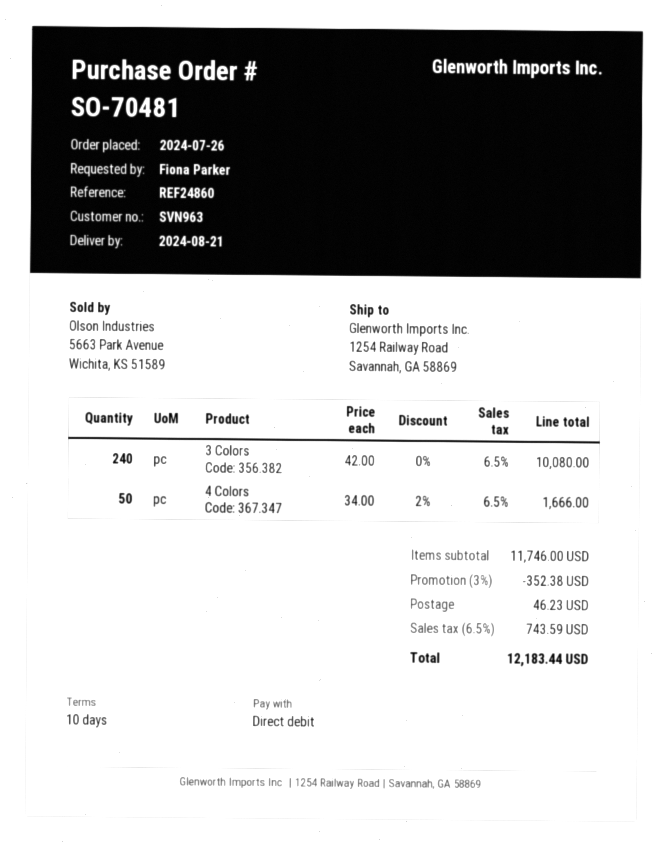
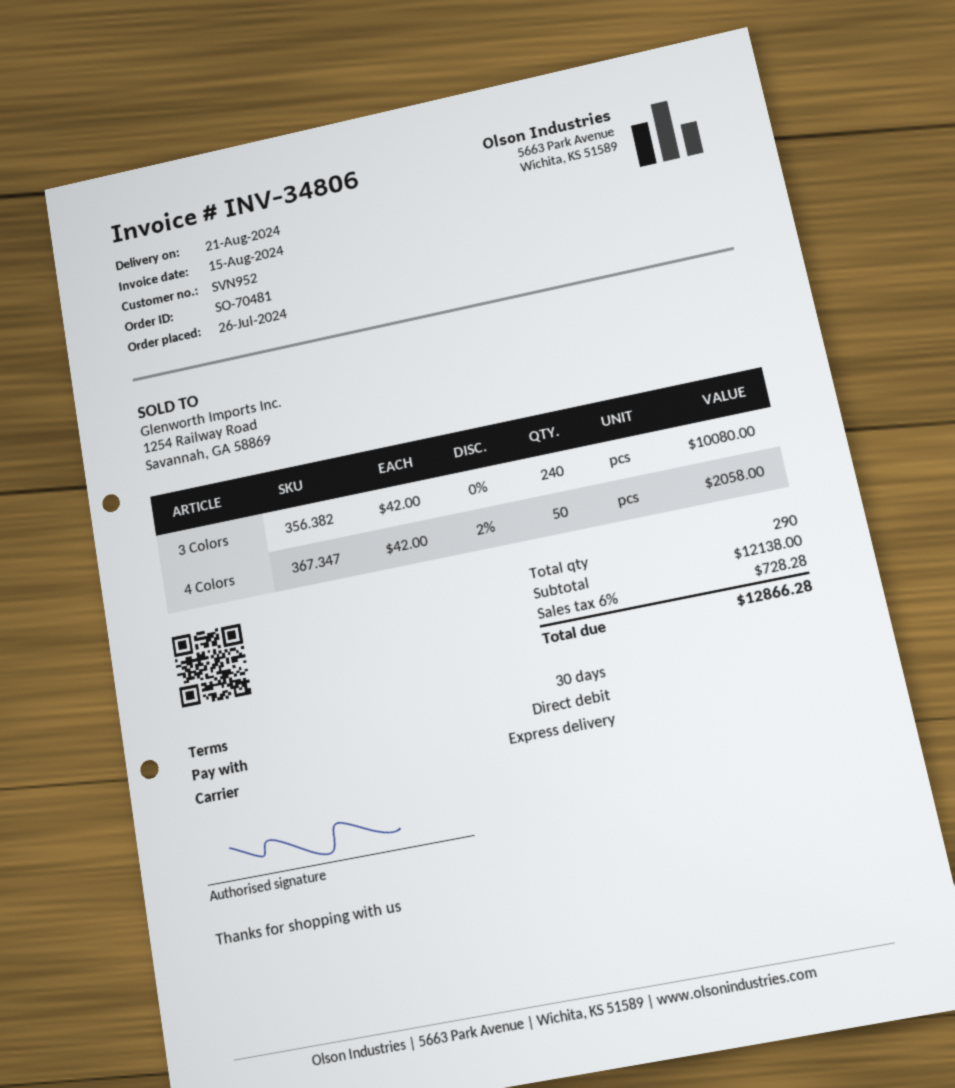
payment terms: 10 days -> 30 days
customer number: SVN963 -> SVN952
4 Colors: 50 x 34.00 - 2% = 1666.00 -> 50 x 42.00 - 2% = 2058.00
subtotal: 11746.00 -> 12138.00
discount: 3% = 352.38 -> none
shipping: 46.23 -> none
tax: 6.5% = 743.59 -> 6% = 728.28
total: 12183.44 -> 12866.28

